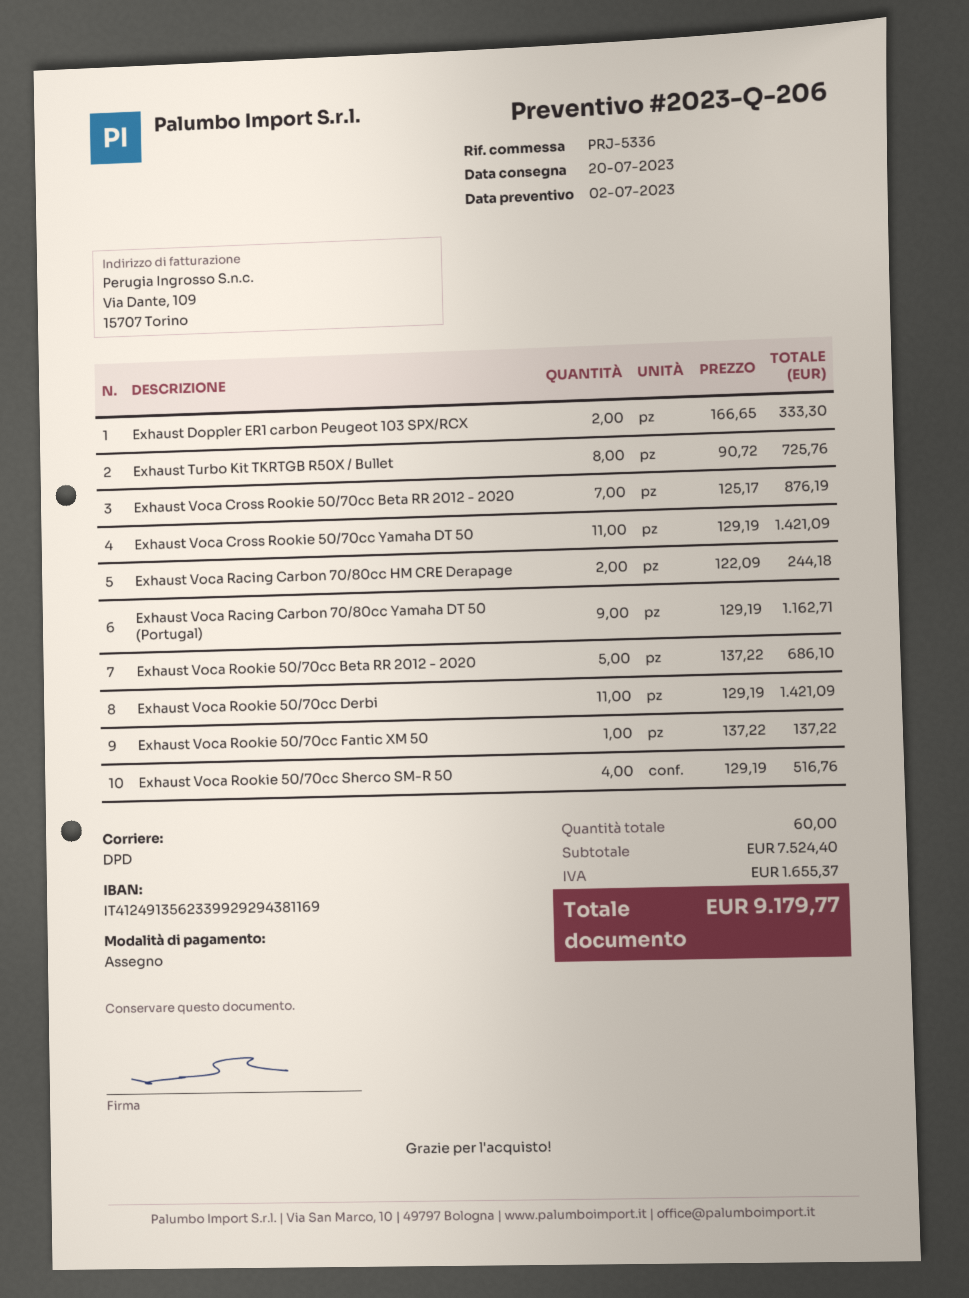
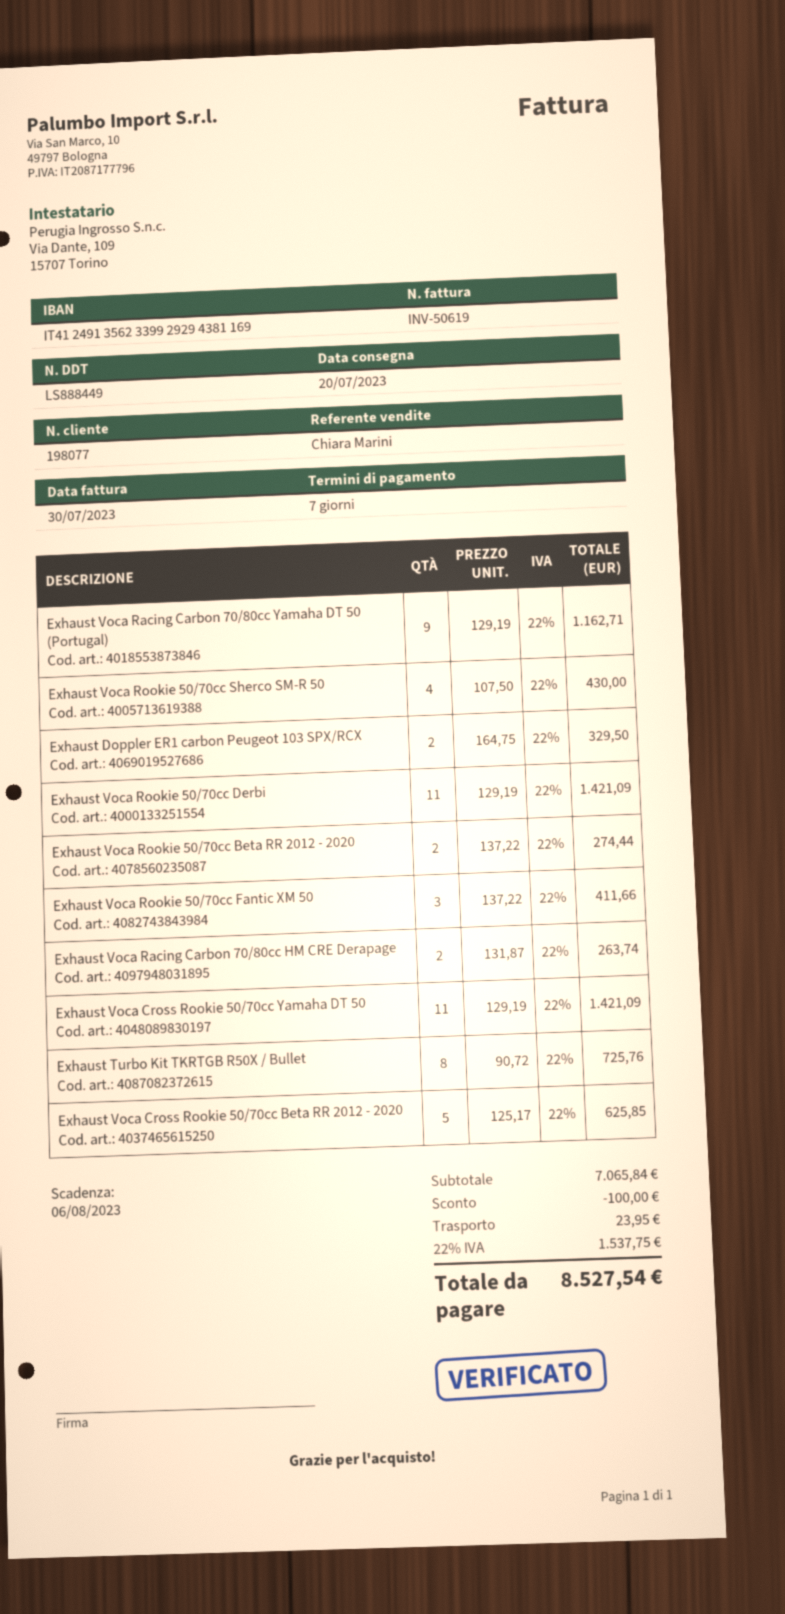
Exhaust Doppler ER1 carbon Peugeot 103 SPX/RCX: 2 x 166.65 = 333.30 -> 2 x 164.75 = 329.50
Exhaust Voca Cross Rookie 50/70cc Beta RR 2012 - 2020: 7 x 125.17 = 876.19 -> 5 x 125.17 = 625.85
Exhaust Voca Racing Carbon 70/80cc HM CRE Derapage: 2 x 122.09 = 244.18 -> 2 x 131.87 = 263.74
Exhaust Voca Rookie 50/70cc Beta RR 2012 - 2020: 5 x 137.22 = 686.10 -> 2 x 137.22 = 274.44
Exhaust Voca Rookie 50/70cc Fantic XM 50: 1 x 137.22 = 137.22 -> 3 x 137.22 = 411.66
Exhaust Voca Rookie 50/70cc Sherco SM-R 50: 4 x 129.19 = 516.76 -> 4 x 107.50 = 430.00
subtotal: 7524.40 -> 7065.84
discount: none -> 100.00
shipping: none -> 23.95
tax: 1655.37 -> 1537.75
total: 9179.77 -> 8527.54

